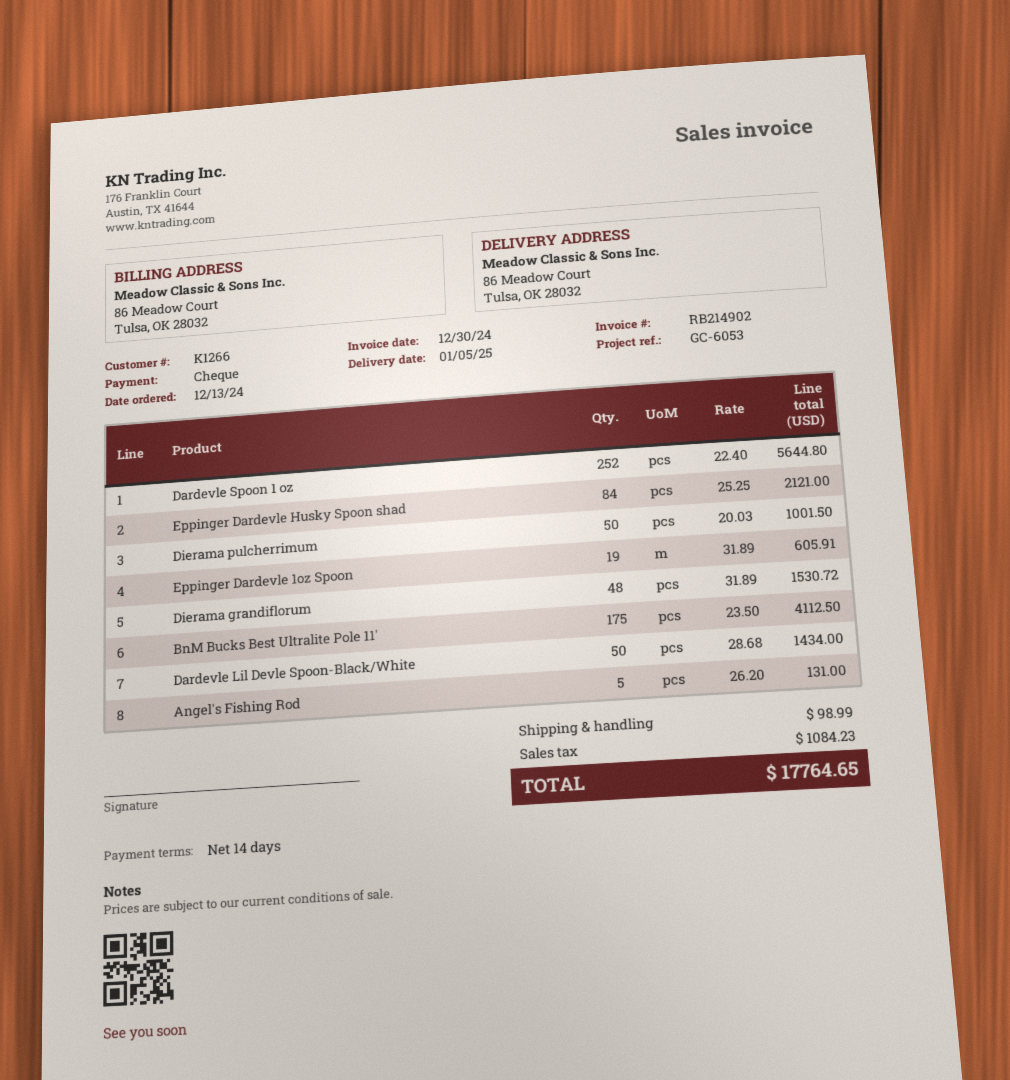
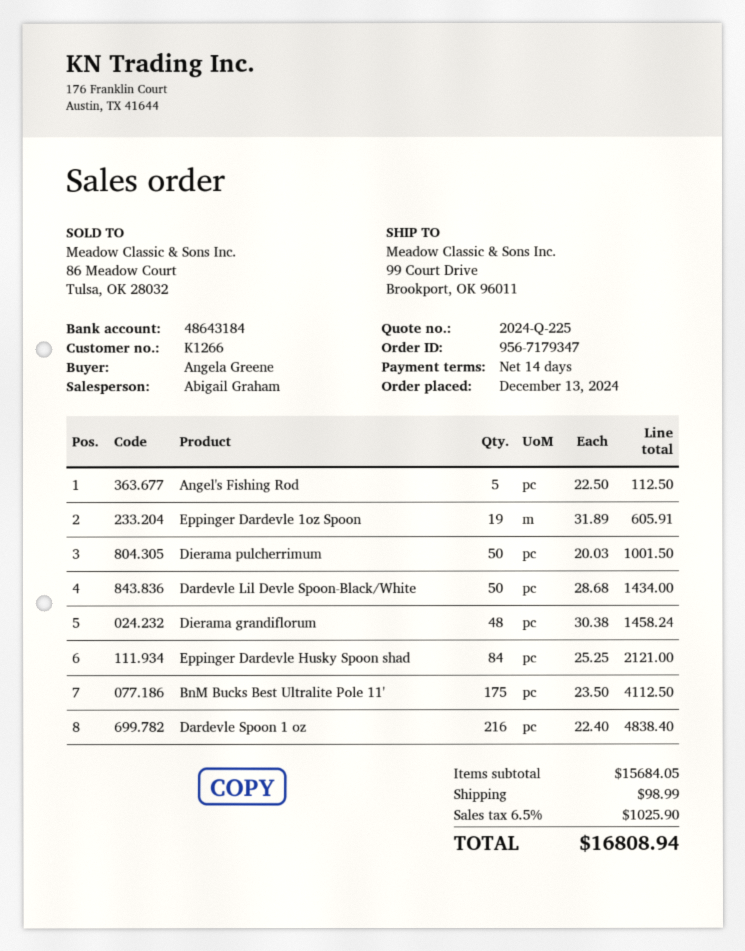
ship to: 86 Meadow Court, Tulsa, OK 28032 -> 99 Court Drive, Brookport, OK 96011
Dardevle Spoon 1 oz: 252 x 22.40 = 5644.80 -> 216 x 22.40 = 4838.40
Dierama grandiflorum: 48 x 31.89 = 1530.72 -> 48 x 30.38 = 1458.24
Angel's Fishing Rod: 5 x 26.20 = 131.00 -> 5 x 22.50 = 112.50
tax: 1084.23 -> 1025.90
total: 17764.65 -> 16808.94

